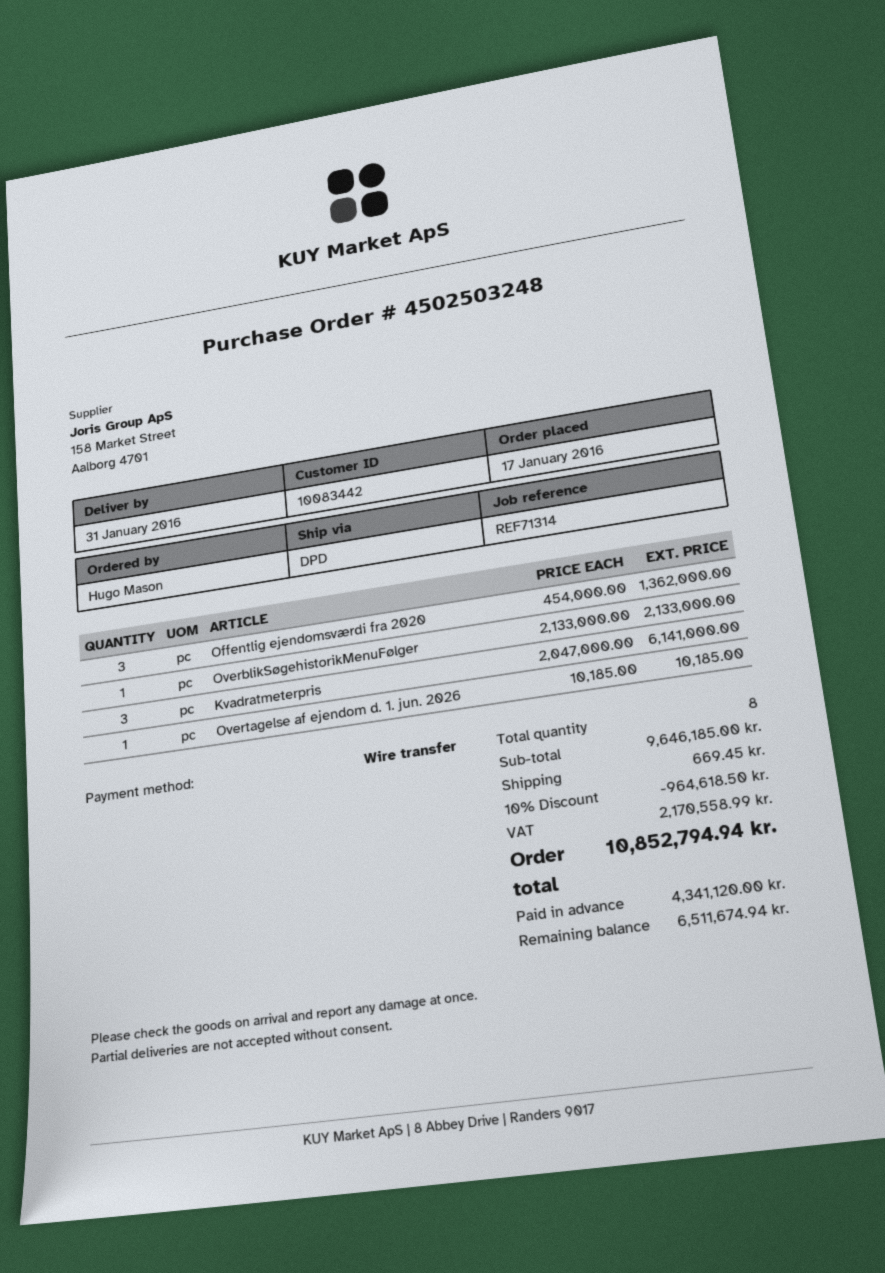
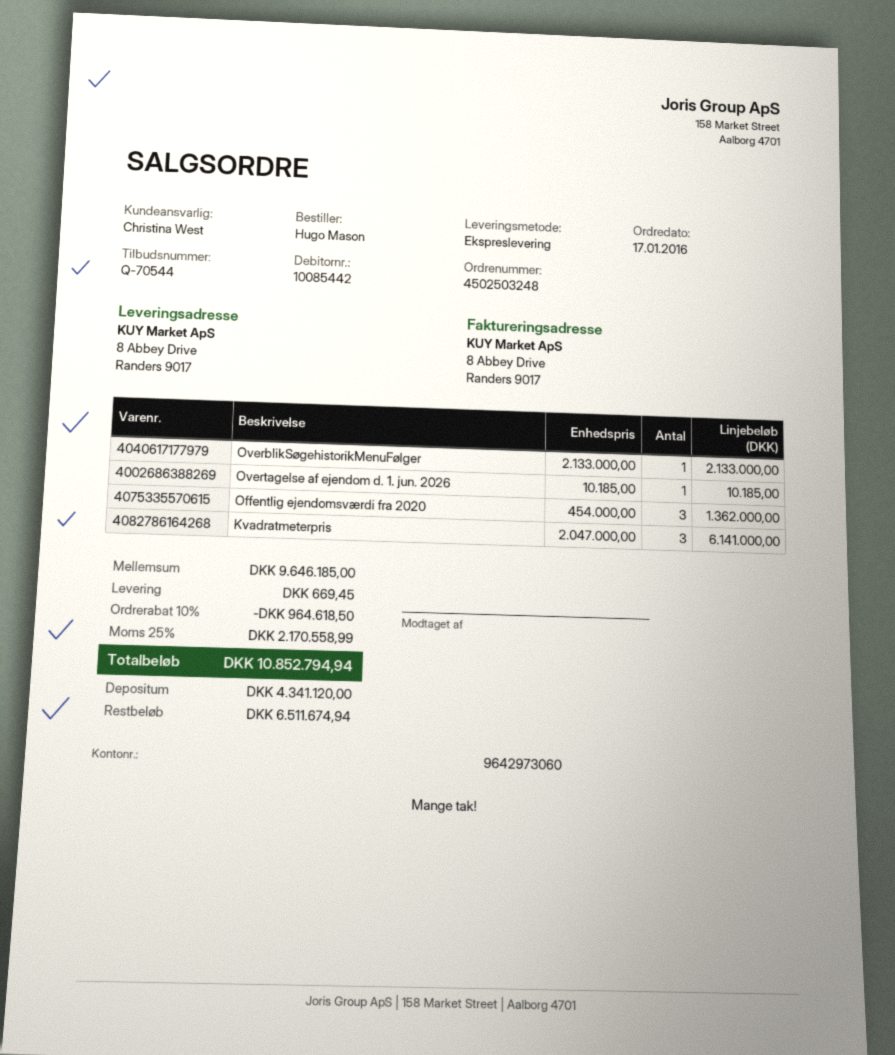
customer number: 10083442 -> 10085442
shipping method: DPD -> express

